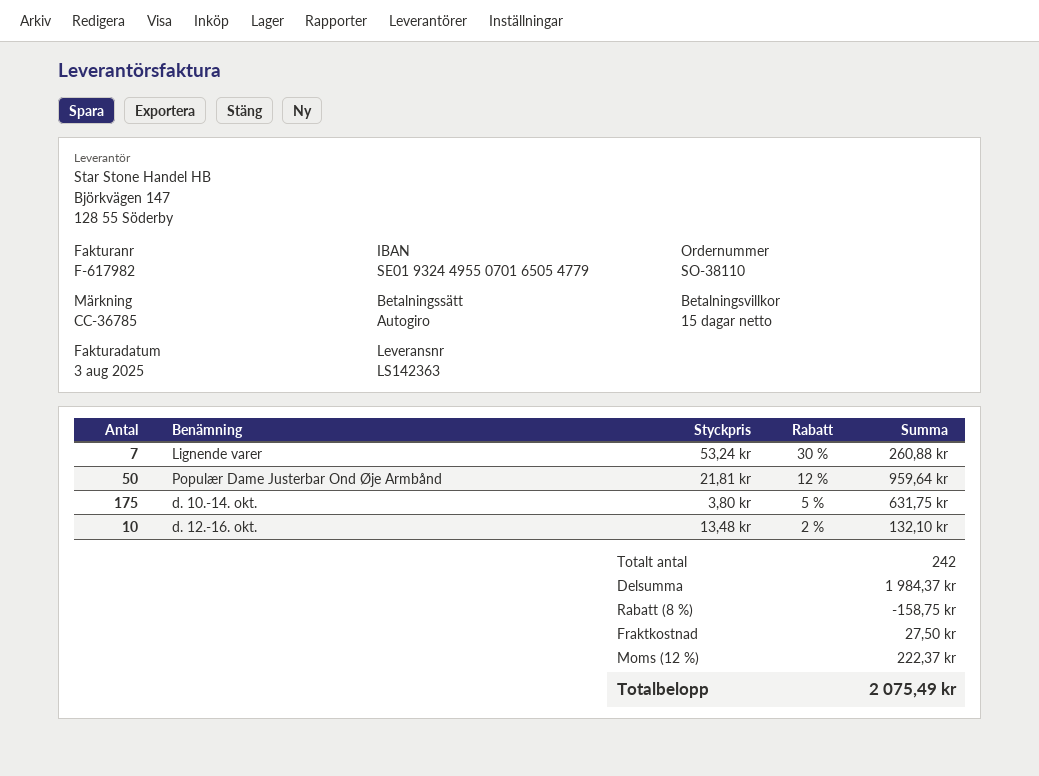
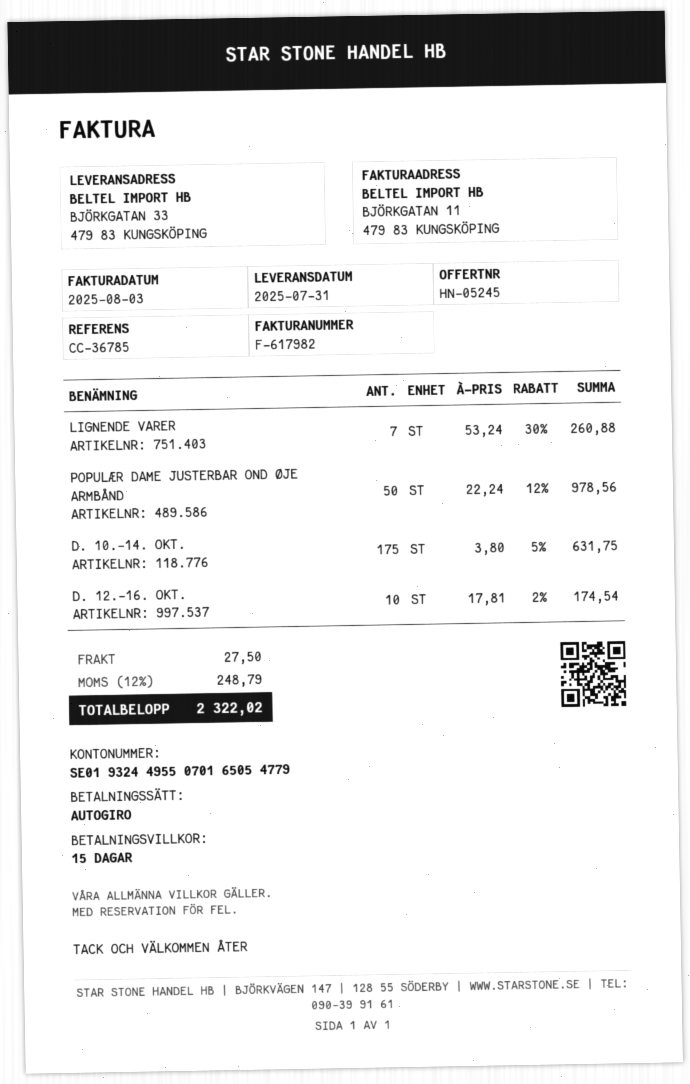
Populær Dame Justerbar Ond Øje Armbånd: 50 x 21.81 - 12% = 959.64 -> 50 x 22.24 - 12% = 978.56
d. 12.-16. okt.: 10 x 13.48 - 2% = 132.10 -> 10 x 17.81 - 2% = 174.54
discount: 8% = 158.75 -> none
tax: 12% = 222.37 -> 12% = 248.79
total: 2075.49 -> 2322.02

